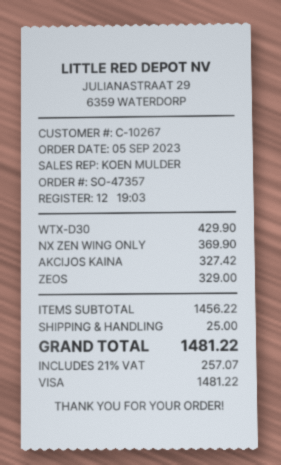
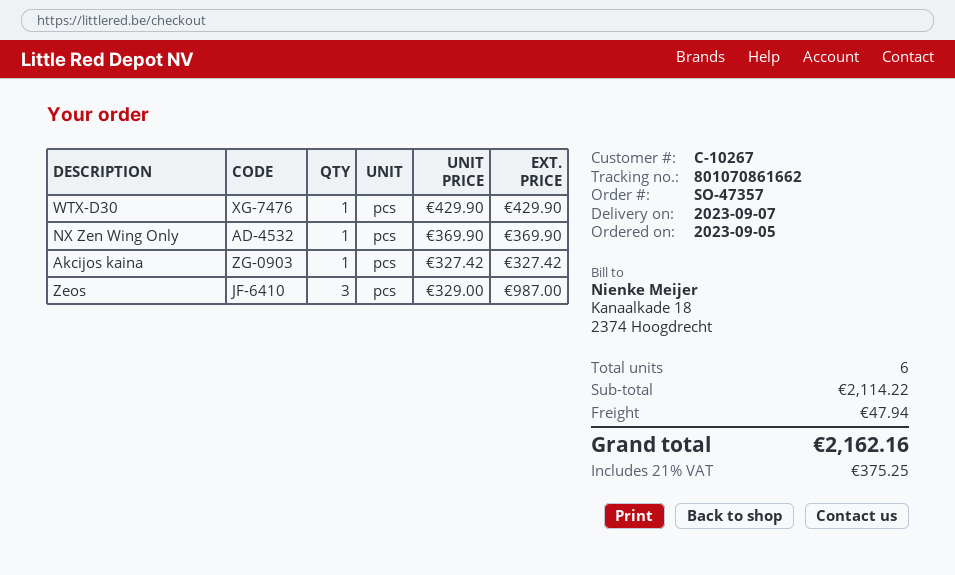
ZEOS: 1 x 329.00 = 329.00 -> 3 x 329.00 = 987.00
subtotal: 1456.22 -> 2114.22
shipping: 25.00 -> 47.94
tax: 21% = 257.07 -> 21% = 375.25
total: 1481.22 -> 2162.16

